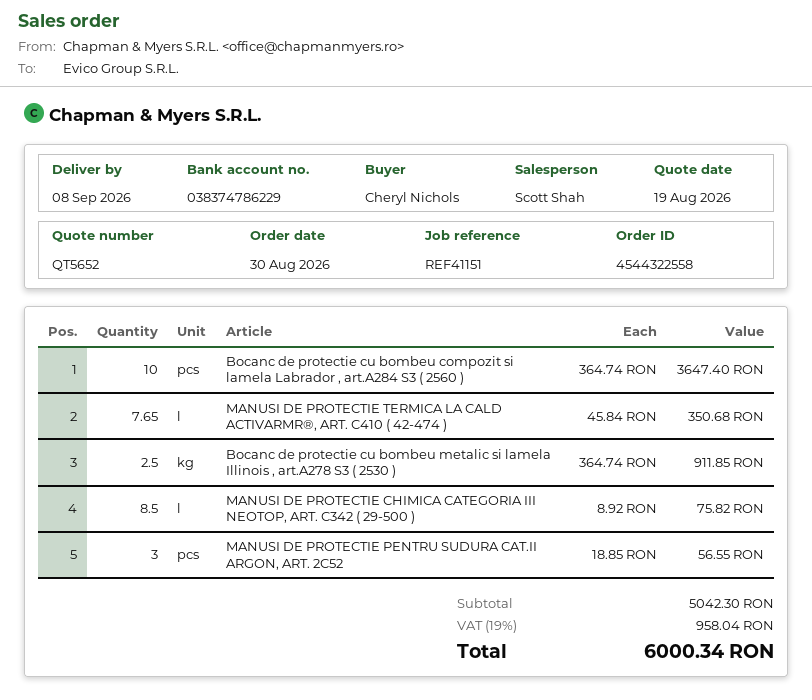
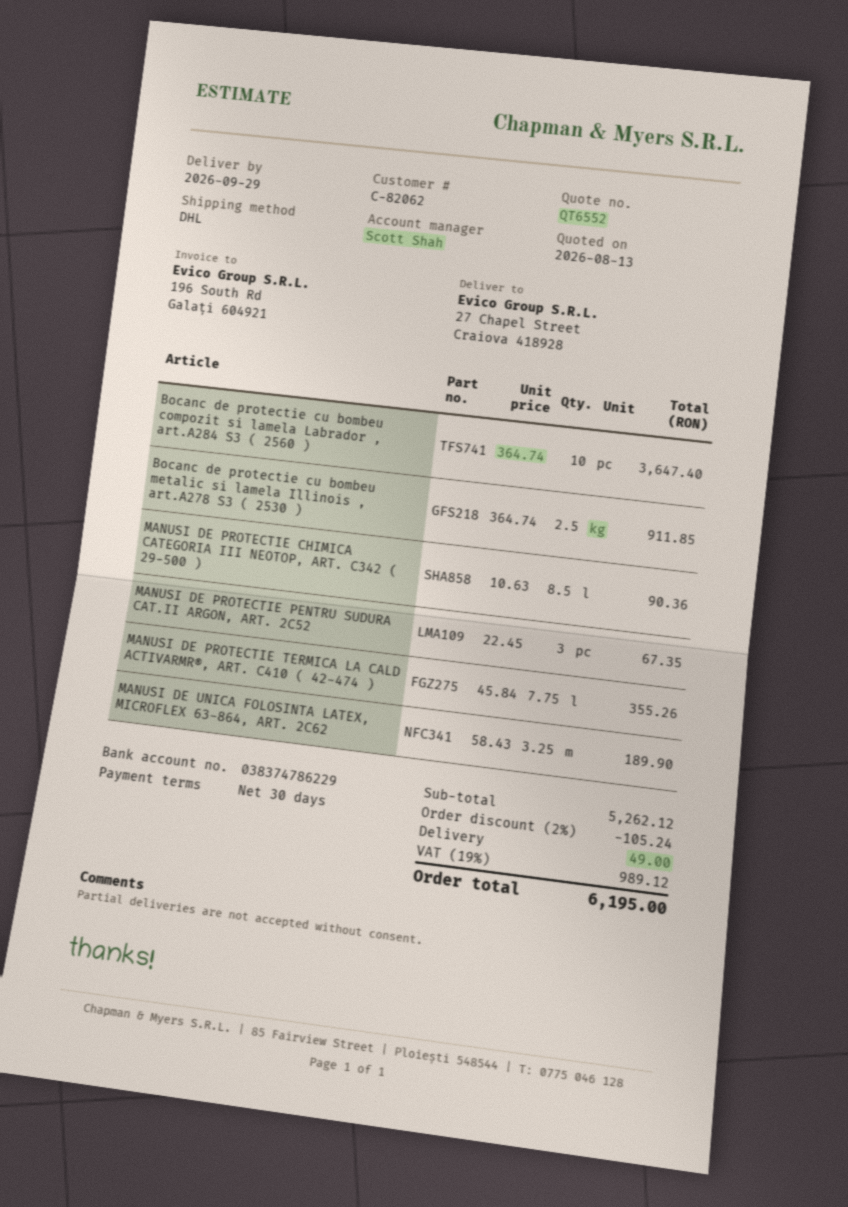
quote number: QT5652 -> QT6552
quote date: 2026-08-19 -> 2026-08-13
delivery date: 2026-09-08 -> 2026-09-29
MANUSI DE PROTECTIE TERMICA LA CALD ACTIVARMR®, ART. C410 ( 42-474 ): 7.65 x 45.84 = 350.68 -> 7.75 x 45.84 = 355.26
MANUSI DE PROTECTIE CHIMICA CATEGORIA III NEOTOP, ART. C342 ( 29-500 ): 8.5 x 8.92 = 75.82 -> 8.5 x 10.63 = 90.36
MANUSI DE PROTECTIE PENTRU SUDURA CAT.II ARGON, ART. 2C52: 3 x 18.85 = 56.55 -> 3 x 22.45 = 67.35
MANUSI DE UNICA FOLOSINTA LATEX, MICROFLEX 63-864, ART. 2C62: none -> 3.25 x 58.43 = 189.90
subtotal: 5042.30 -> 5262.12
discount: none -> 2% = 105.24
shipping: none -> 49.00
tax: 19% = 958.04 -> 19% = 989.12
total: 6000.34 -> 6195.00

